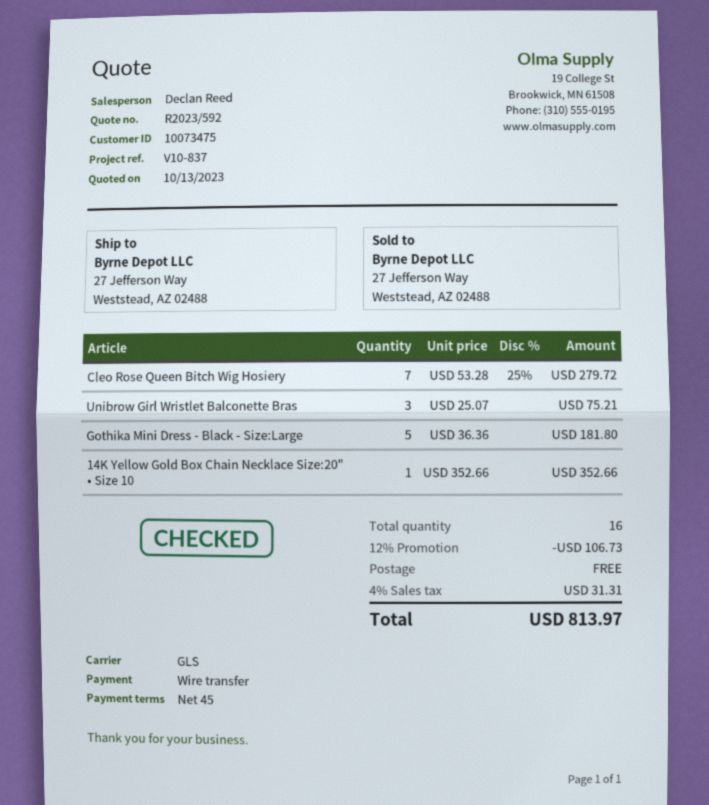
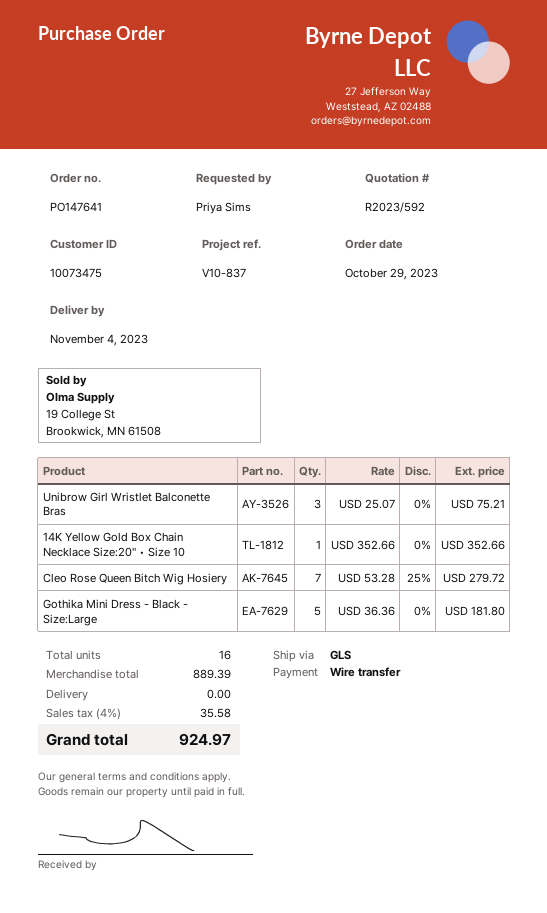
discount: 12% = 106.73 -> none
tax: 4% = 31.31 -> 4% = 35.58
total: 813.97 -> 924.97

